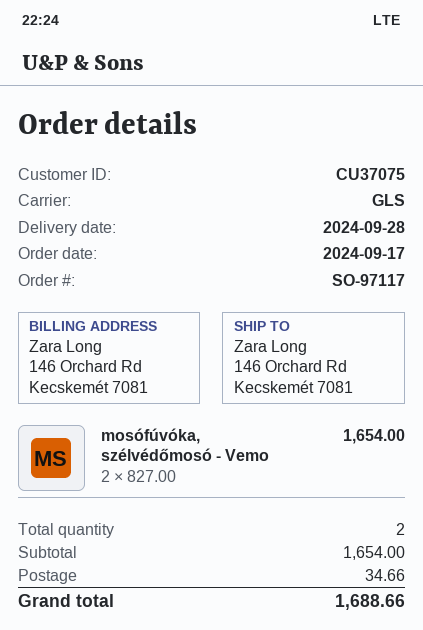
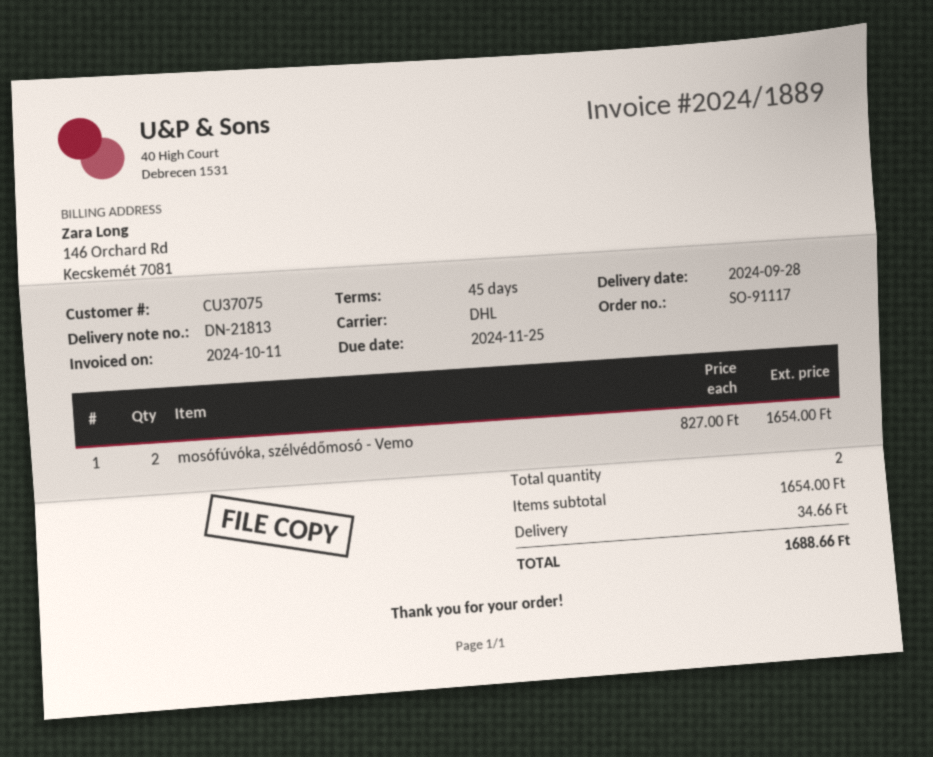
order number: SO-97117 -> SO-91117
shipping method: GLS -> DHL

